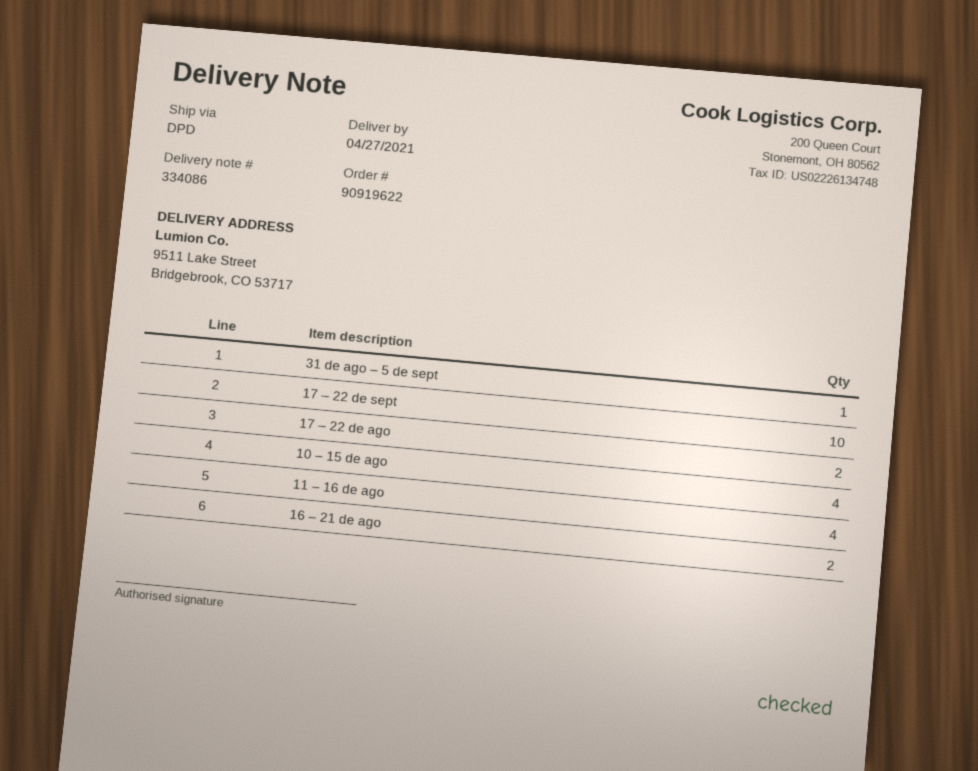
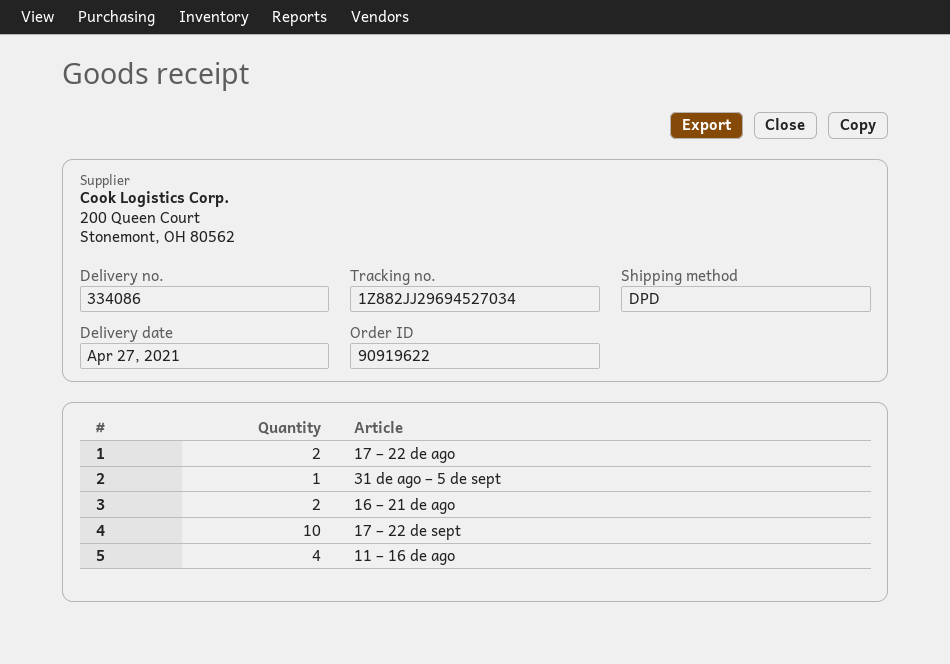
10 – 15 de ago: 4 -> none

